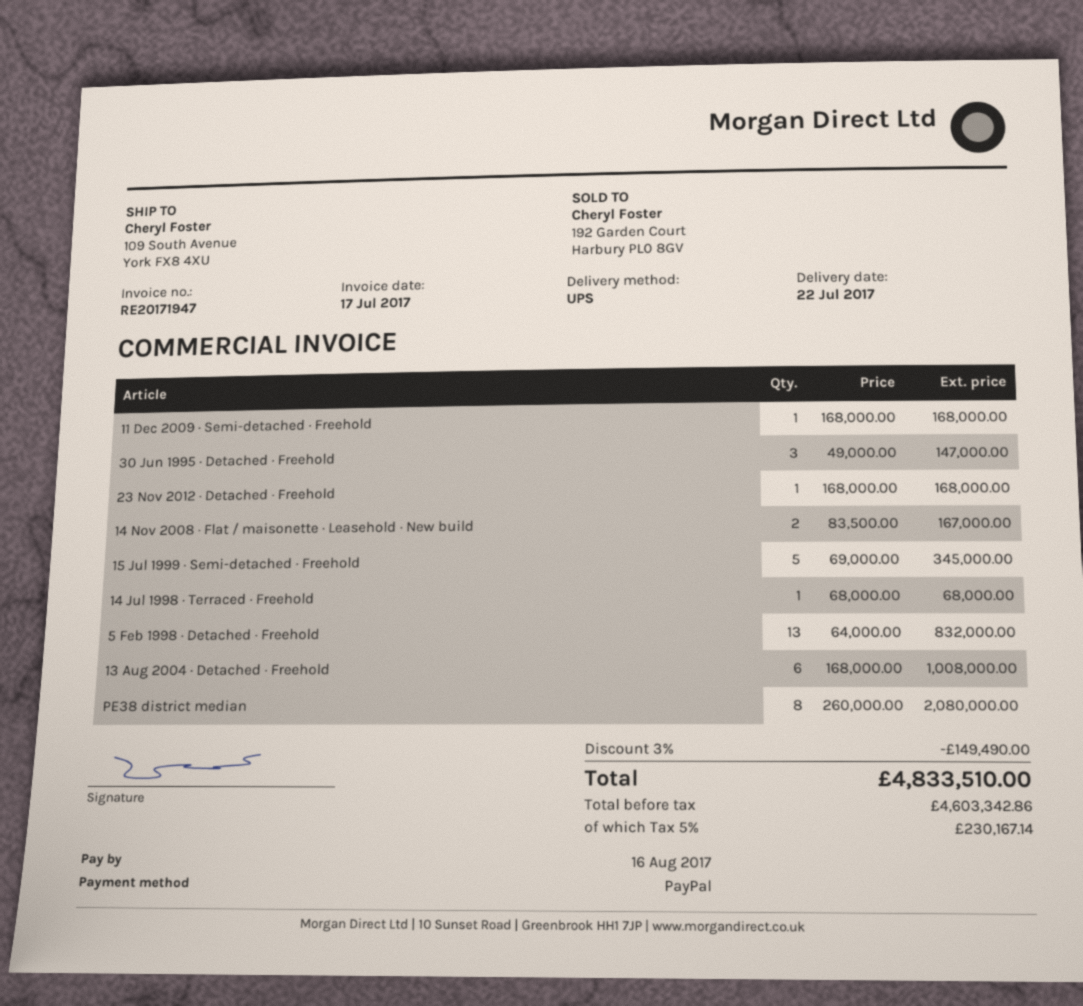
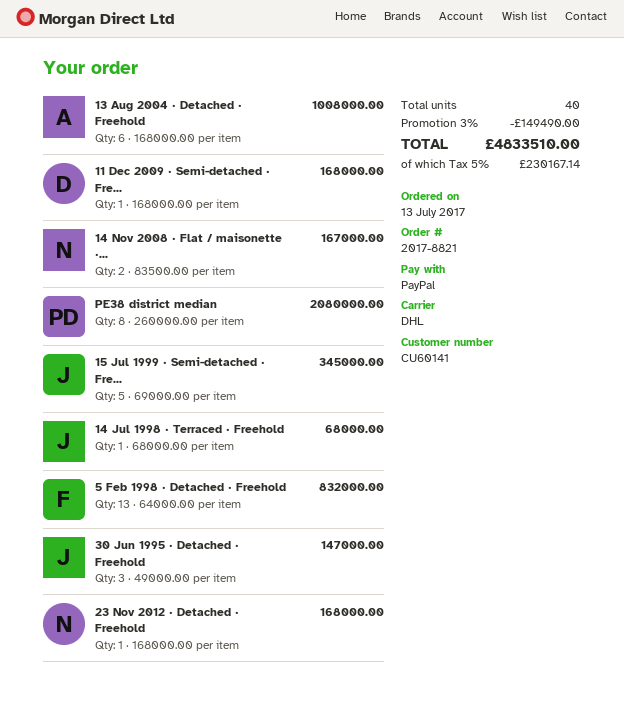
shipping method: UPS -> DHL

